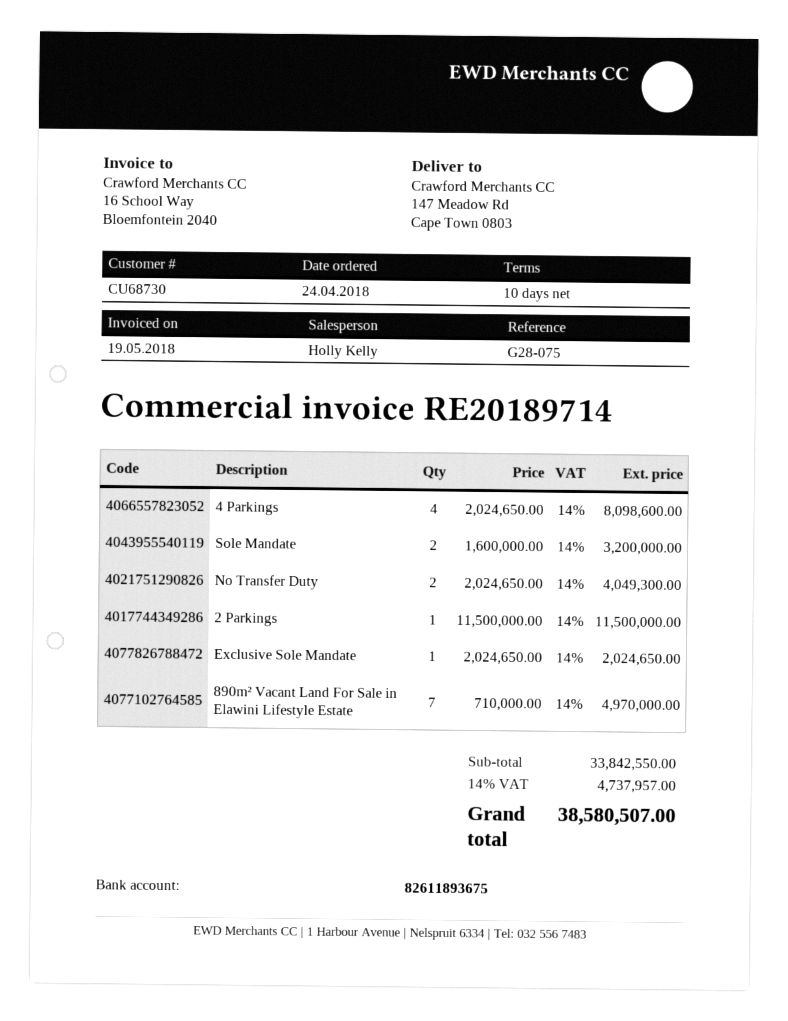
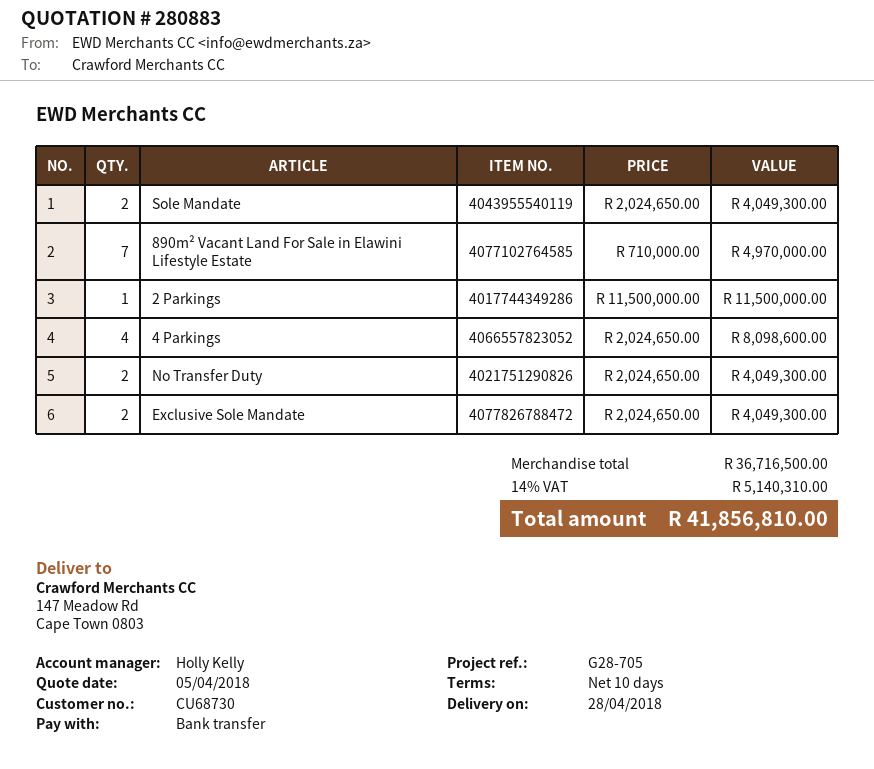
reference: G28-075 -> G28-705
Sole Mandate: 2 x 1600000.00 = 3200000.00 -> 2 x 2024650.00 = 4049300.00
Exclusive Sole Mandate: 1 x 2024650.00 = 2024650.00 -> 2 x 2024650.00 = 4049300.00
subtotal: 33842550.00 -> 36716500.00
tax: 14% = 4737957.00 -> 14% = 5140310.00
total: 38580507.00 -> 41856810.00

